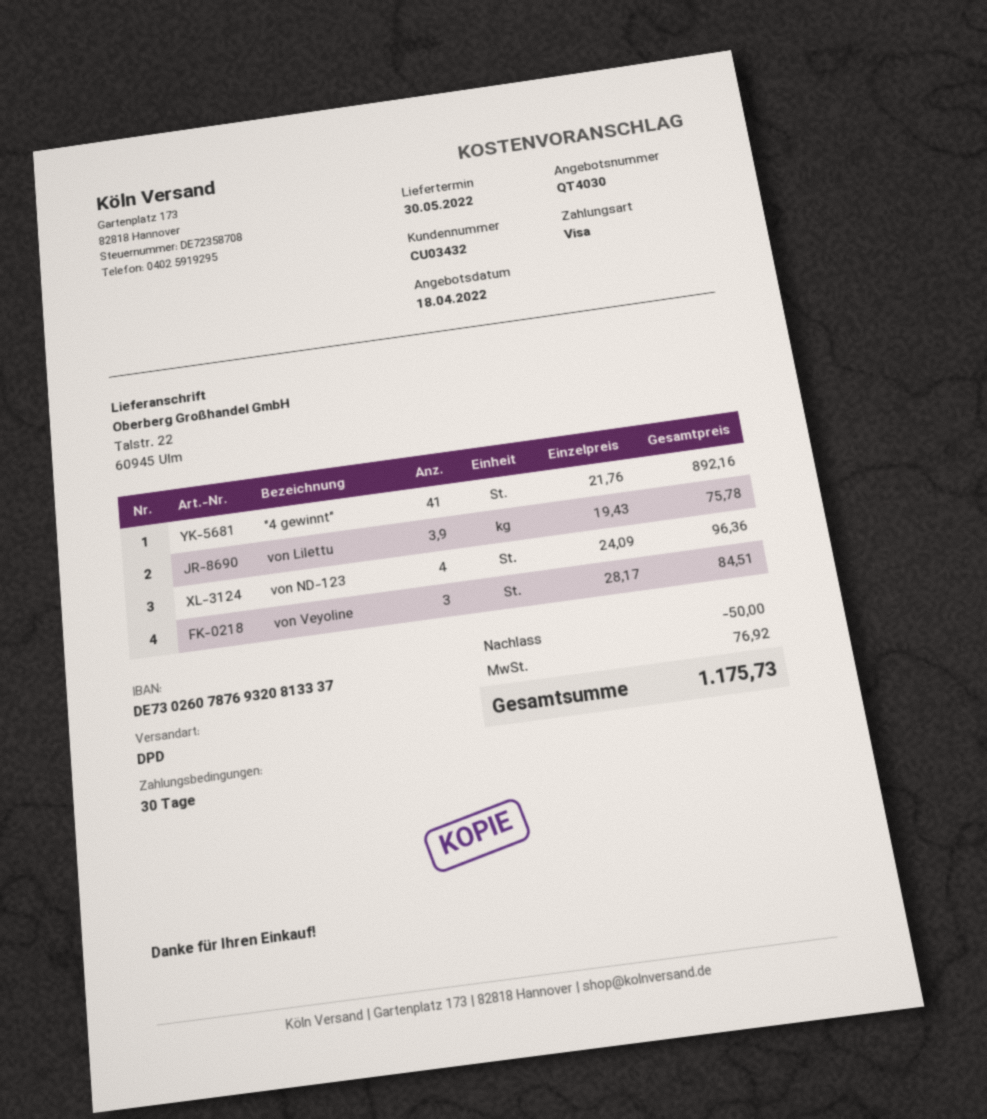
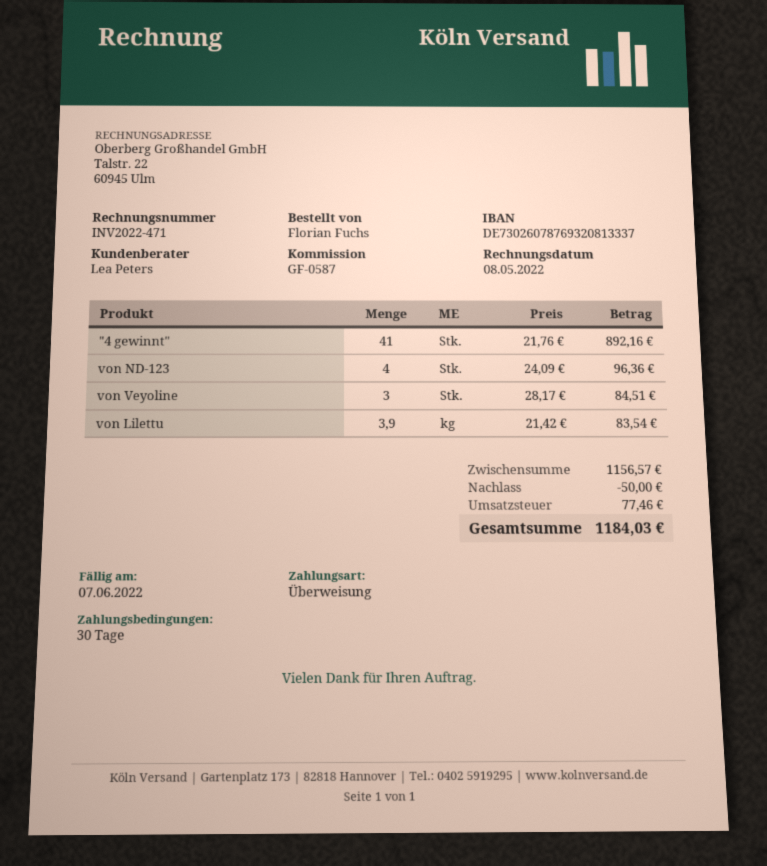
payment method: Visa -> bank transfer
von Lilettu: 3.9 x 19.43 = 75.78 -> 3.9 x 21.42 = 83.54
tax: 76.92 -> 77.46
total: 1175.73 -> 1184.03

